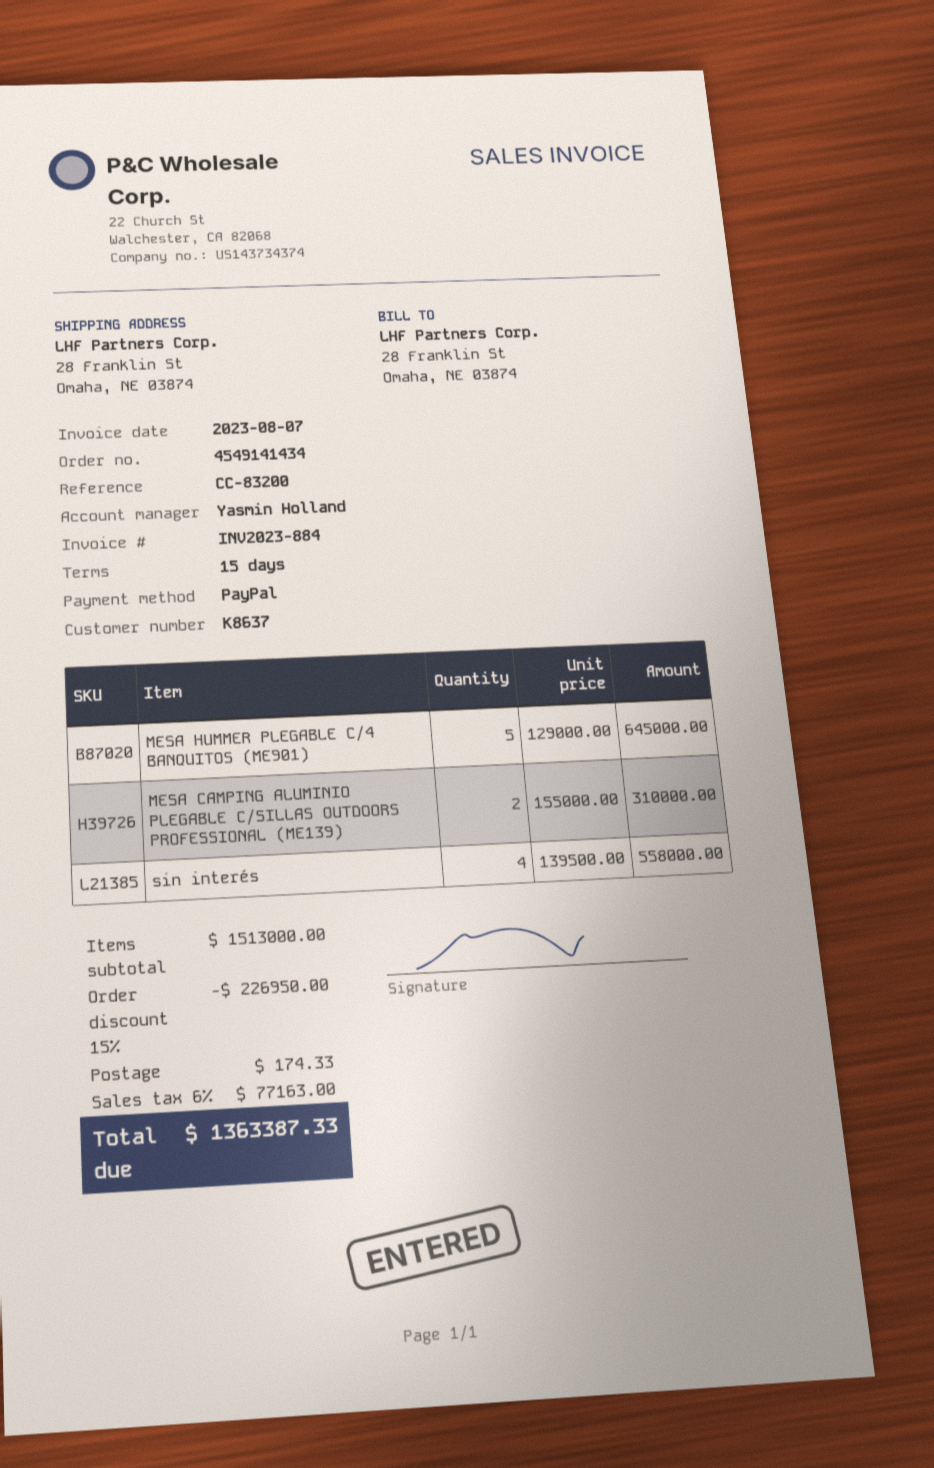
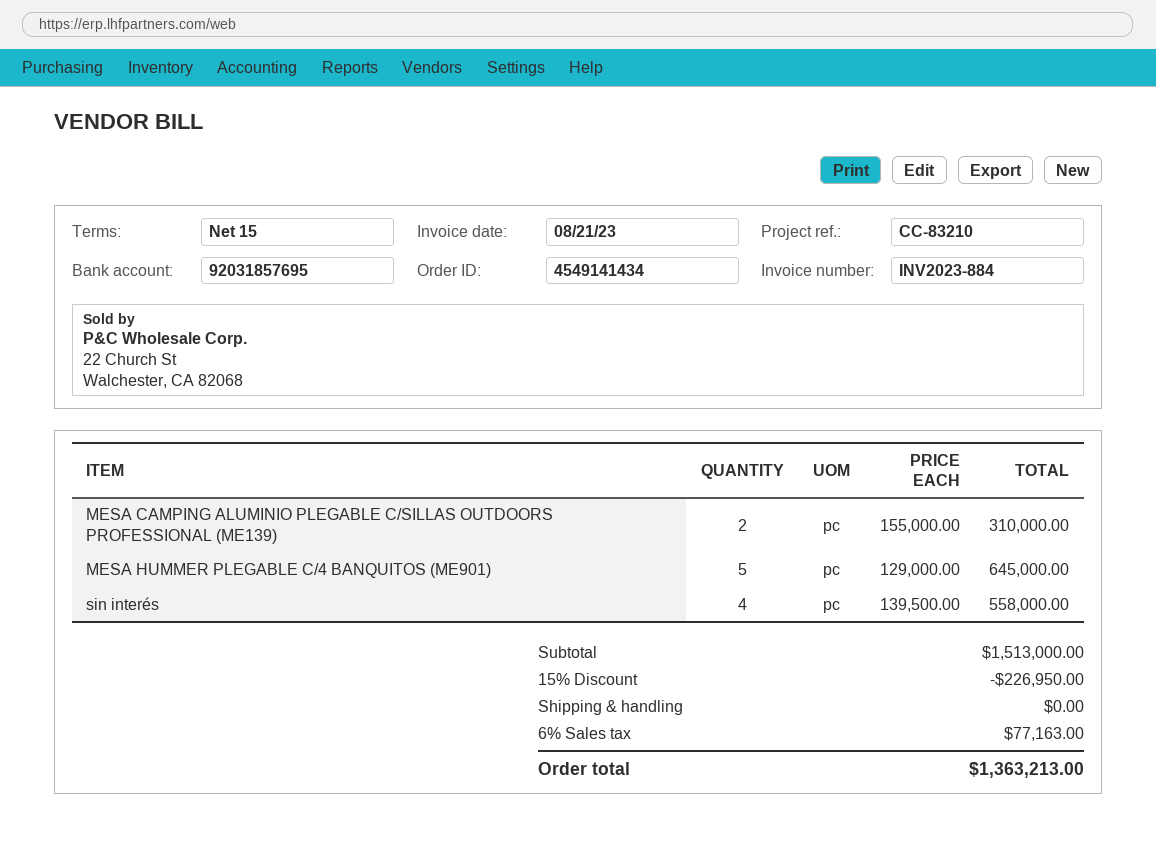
invoice date: 2023-08-07 -> 2023-08-21
reference: CC-83200 -> CC-83210
shipping: 174.33 -> 0.00
total: 1363387.33 -> 1363213.00

